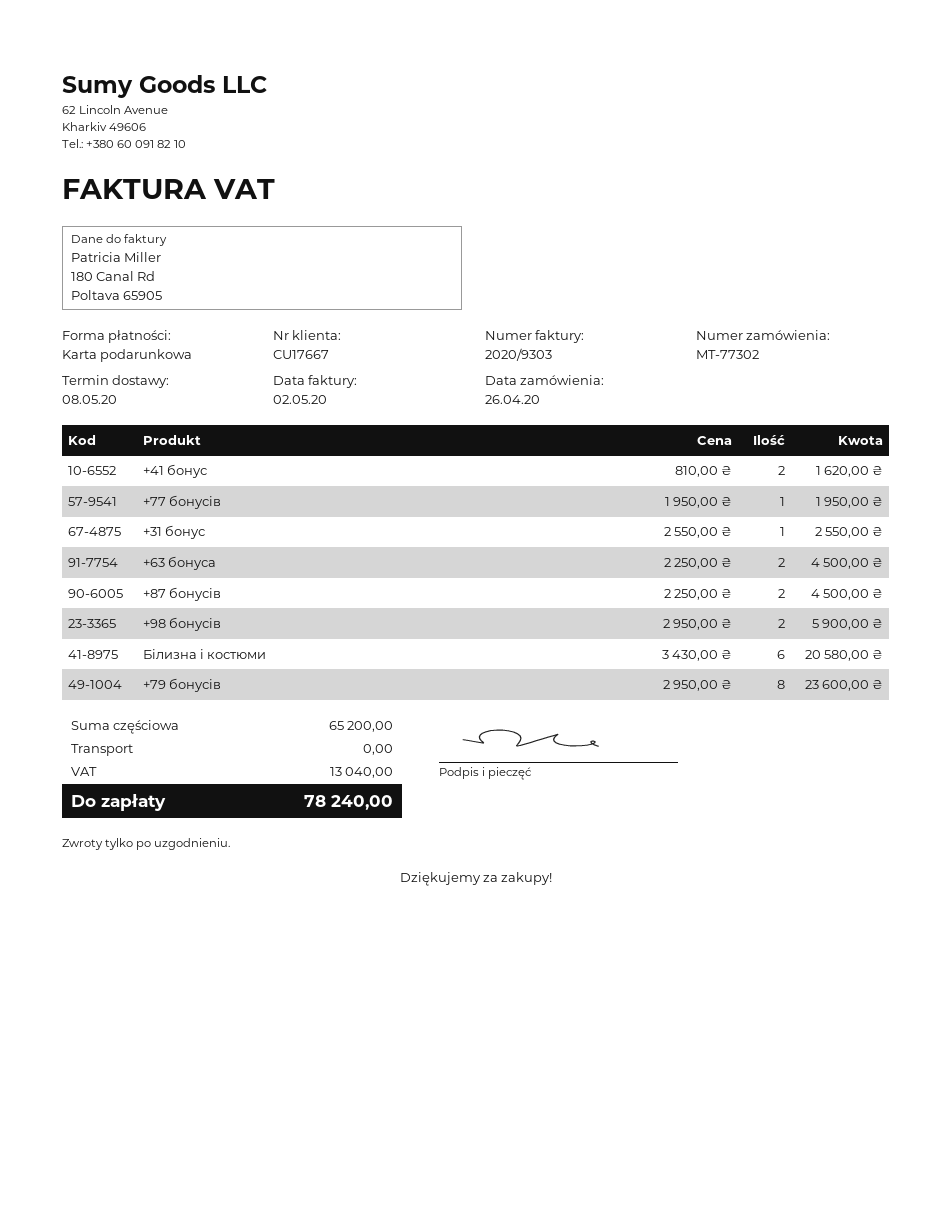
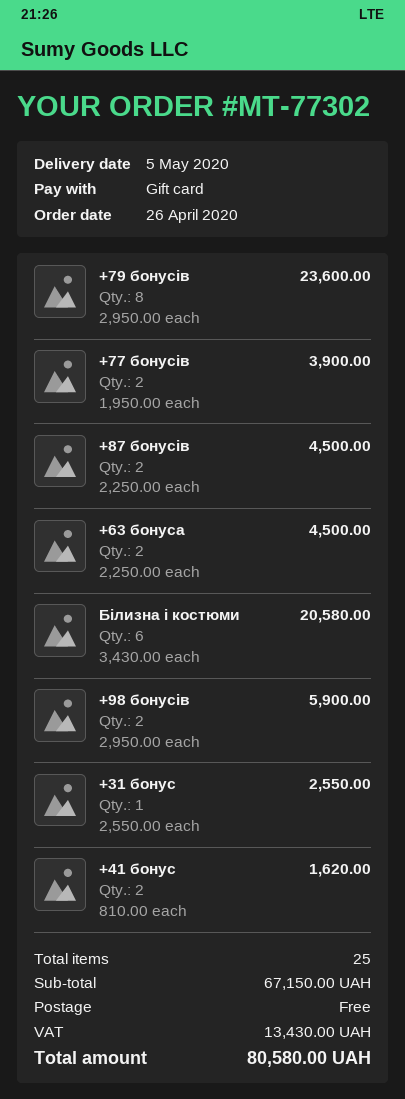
delivery date: 2020-05-08 -> 2020-05-05
+77 бонусів: 1 x 1950.00 = 1950.00 -> 2 x 1950.00 = 3900.00
subtotal: 65200.00 -> 67150.00
tax: 13040.00 -> 13430.00
total: 78240.00 -> 80580.00

